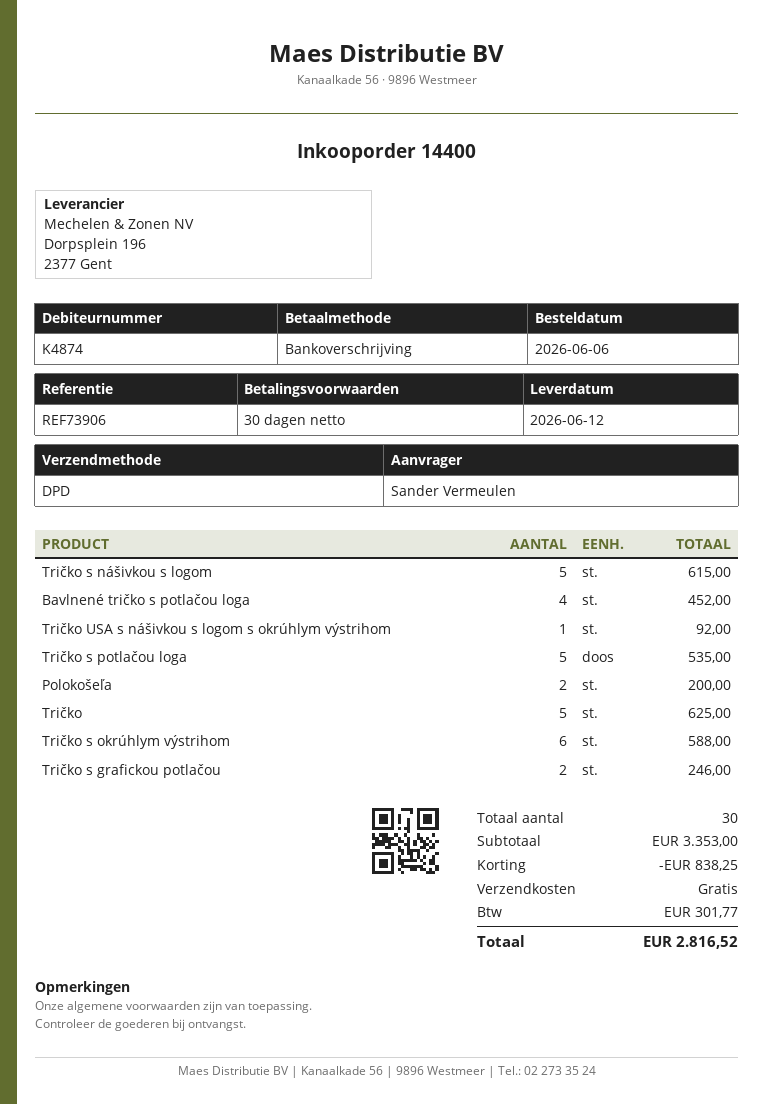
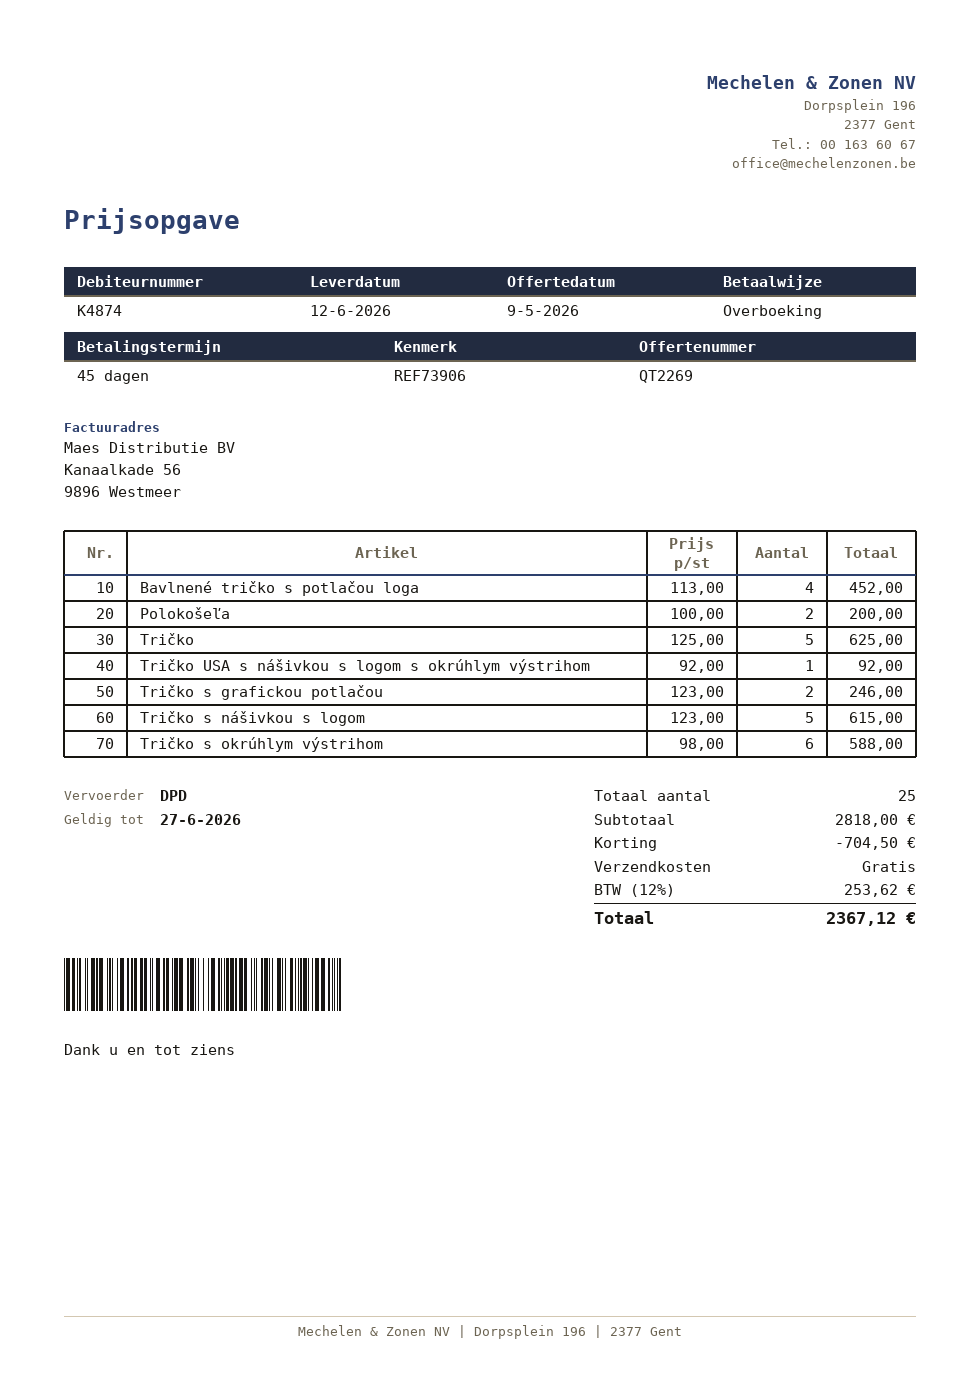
payment terms: 30 days -> 45 days
Tričko s potlačou loga: 5 for 535.00 -> none
total quantity: 30 -> 25
subtotal: 3353.00 -> 2818.00
discount: 838.25 -> 704.50
tax: 301.77 -> 253.62
total: 2816.52 -> 2367.12

